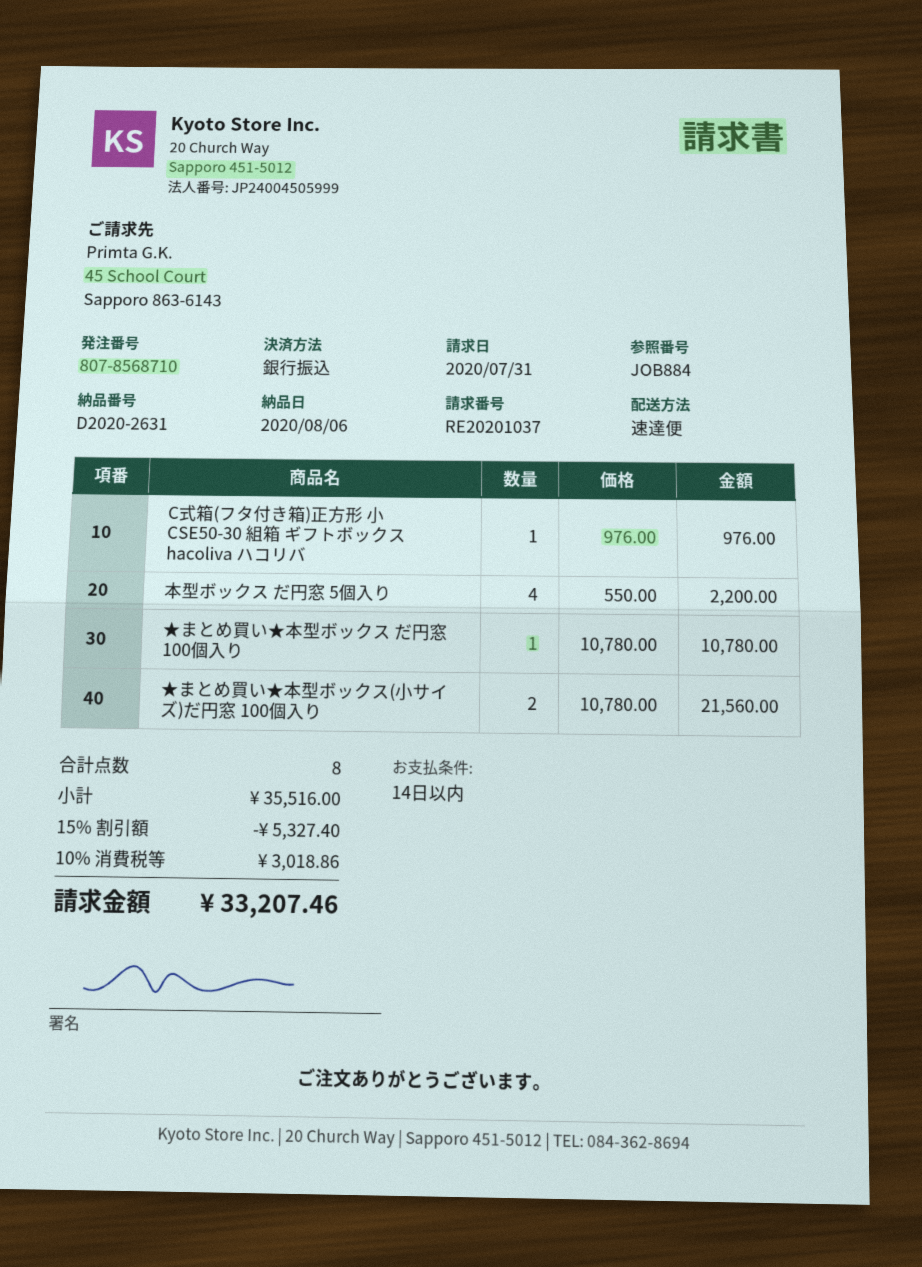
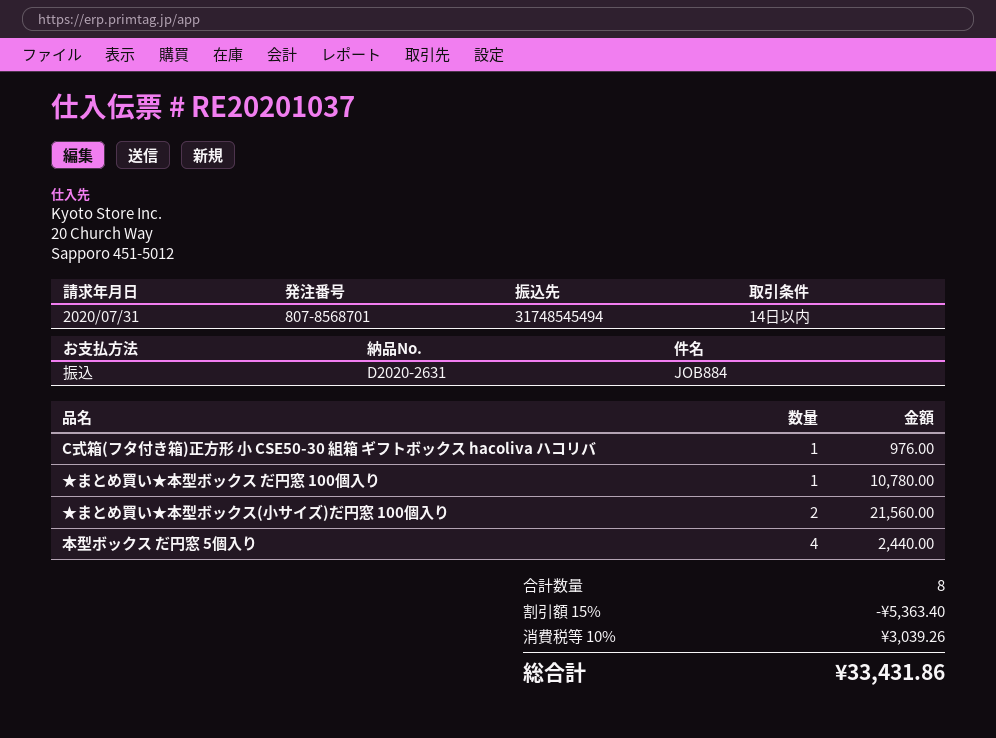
order number: 807-8568710 -> 807-8568701
本型ボックス だ円窓 5個入り: 4 for 2200.00 -> 4 for 2440.00
discount: 15% = 5327.40 -> 15% = 5363.40
tax: 10% = 3018.86 -> 10% = 3039.26
total: 33207.46 -> 33431.86

